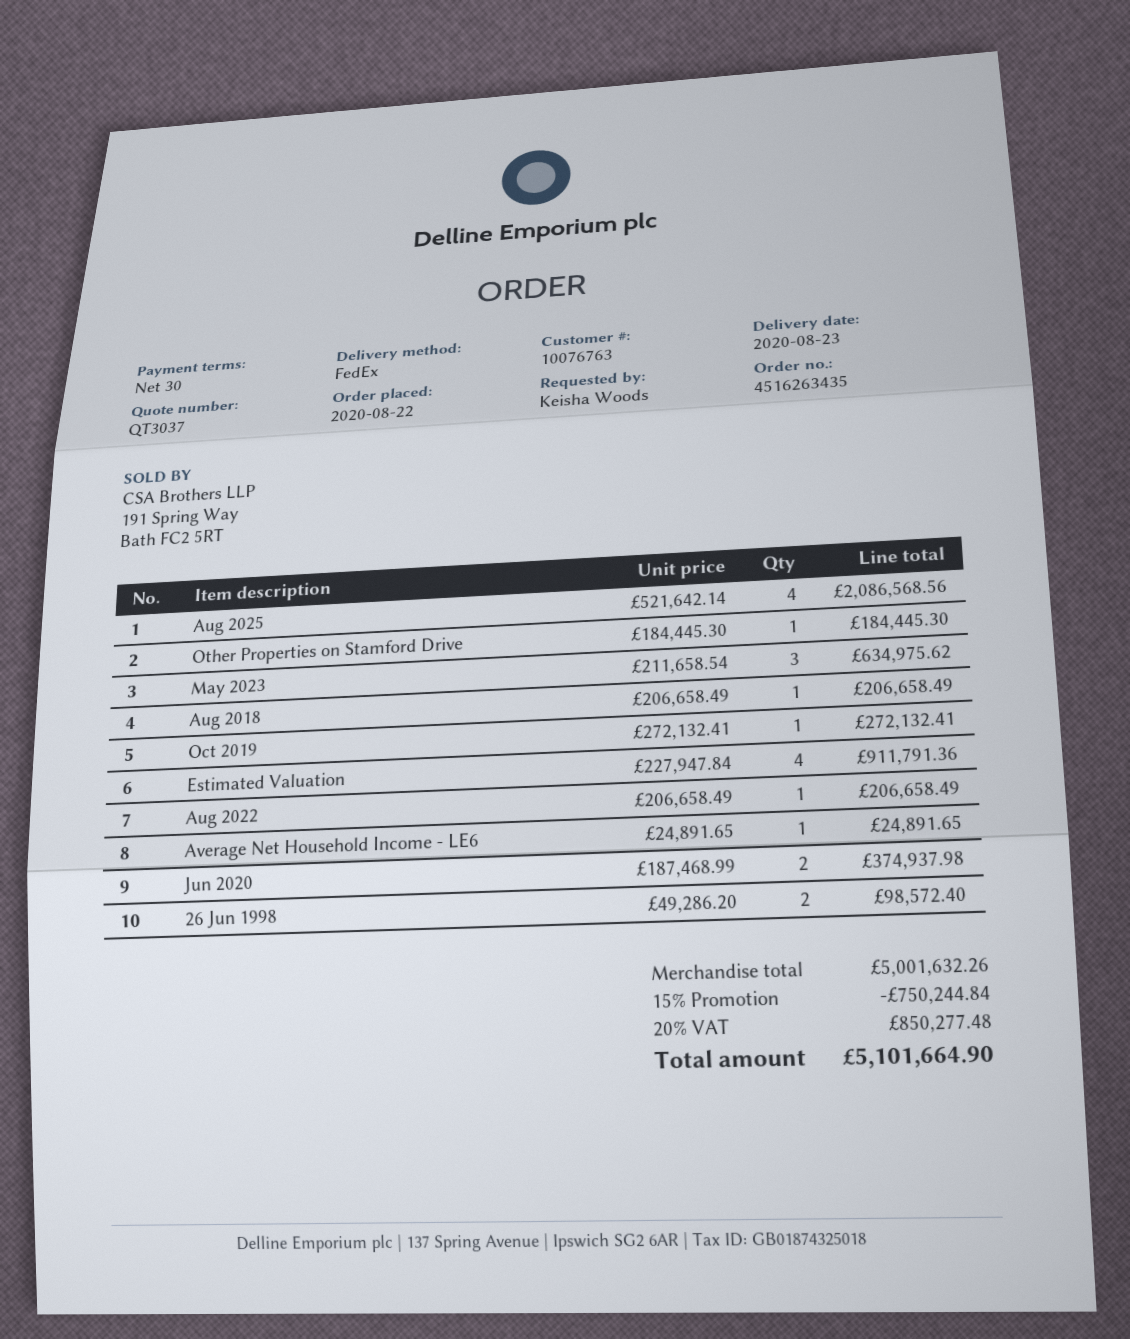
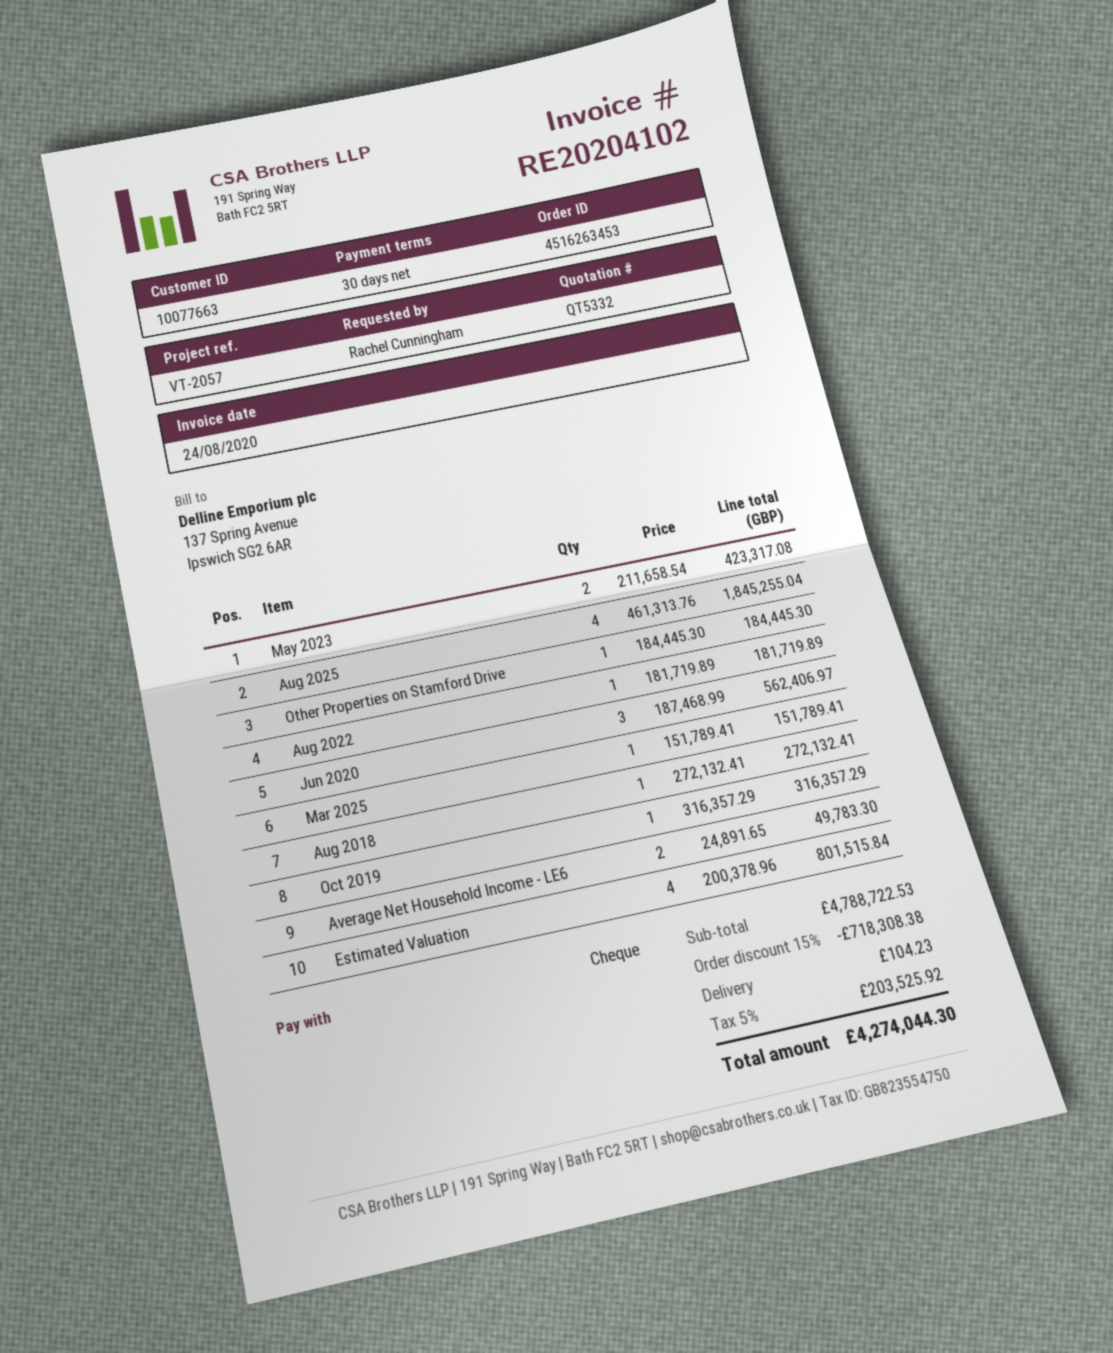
quote number: QT3037 -> QT5332
order number: 4516263435 -> 4516263453
customer number: 10076763 -> 10077663
ordered by: Keisha Woods -> Rachel Cunningham
Aug 2025: 4 x 521642.14 = 2086568.56 -> 4 x 461313.76 = 1845255.04
May 2023: 3 x 211658.54 = 634975.62 -> 2 x 211658.54 = 423317.08
Aug 2018: 1 x 206658.49 = 206658.49 -> 1 x 272132.41 = 272132.41
Oct 2019: 1 x 272132.41 = 272132.41 -> 1 x 316357.29 = 316357.29
Estimated Valuation: 4 x 227947.84 = 911791.36 -> 4 x 200378.96 = 801515.84
Aug 2022: 1 x 206658.49 = 206658.49 -> 1 x 181719.89 = 181719.89
Average Net Household Income - LE6: 1 x 24891.65 = 24891.65 -> 2 x 24891.65 = 49783.30
Jun 2020: 2 x 187468.99 = 374937.98 -> 3 x 187468.99 = 562406.97
26 Jun 1998: 2 x 49286.20 = 98572.40 -> none
Mar 2025: none -> 1 x 151789.41 = 151789.41
subtotal: 5001632.26 -> 4788722.53
discount: 15% = 750244.84 -> 15% = 718308.38
shipping: none -> 104.23
tax: 20% = 850277.48 -> 5% = 203525.92
total: 5101664.90 -> 4274044.30

